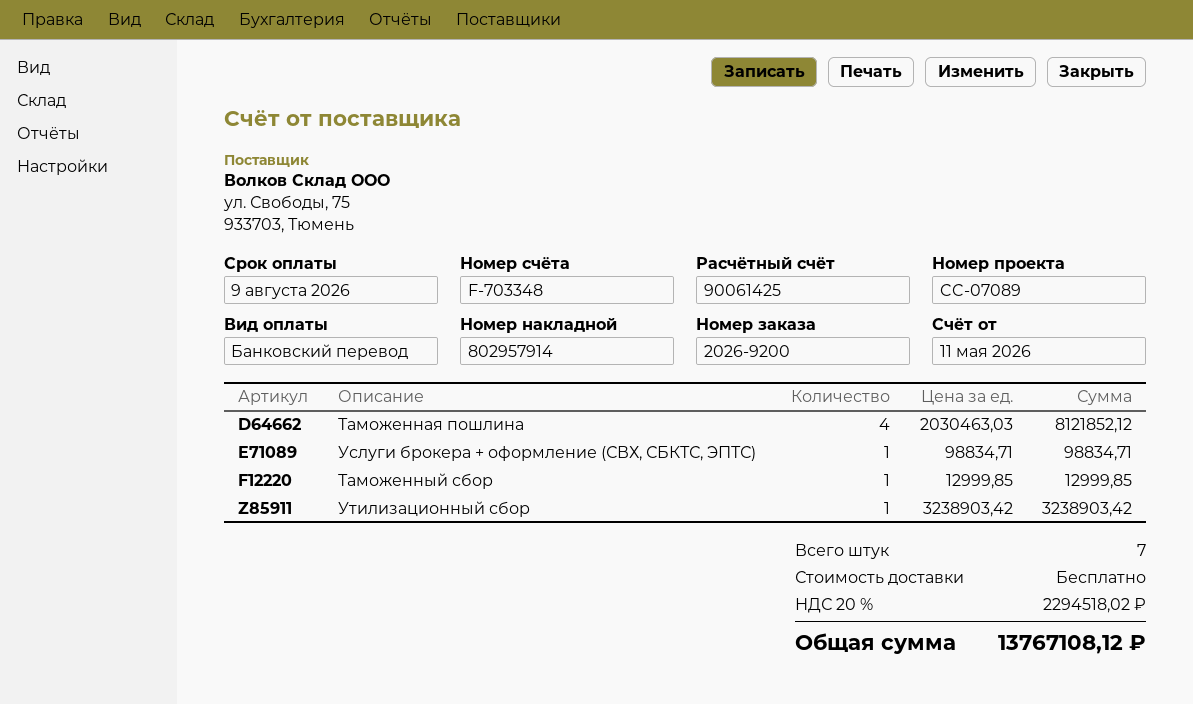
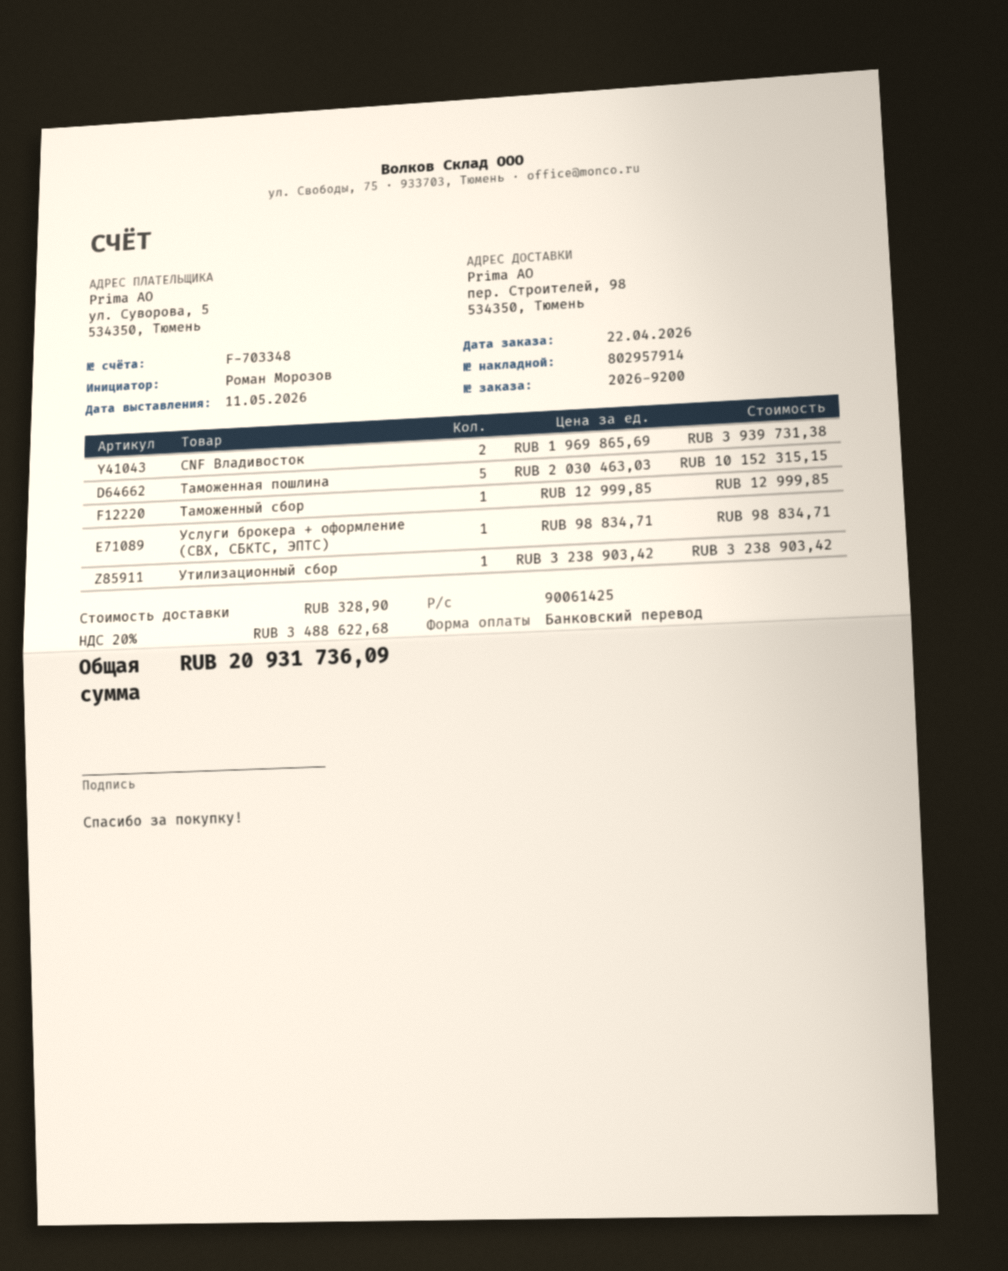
Таможенная пошлина: 4 x 2030463.03 = 8121852.12 -> 5 x 2030463.03 = 10152315.15
CNF Владивосток: none -> 2 x 1969865.69 = 3939731.38
shipping: 0.00 -> 328.90
tax: 20% = 2294518.02 -> 20% = 3488622.68
total: 13767108.12 -> 20931736.09

